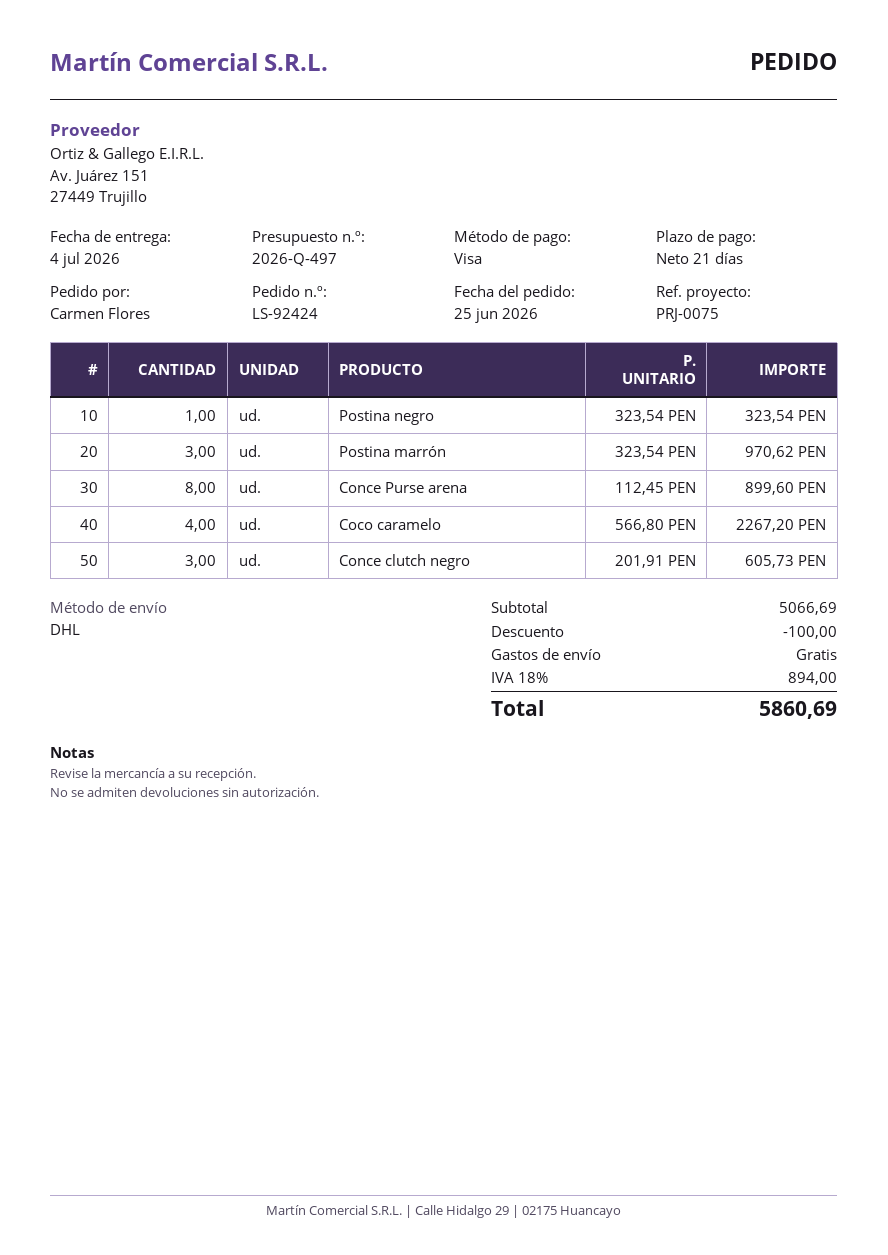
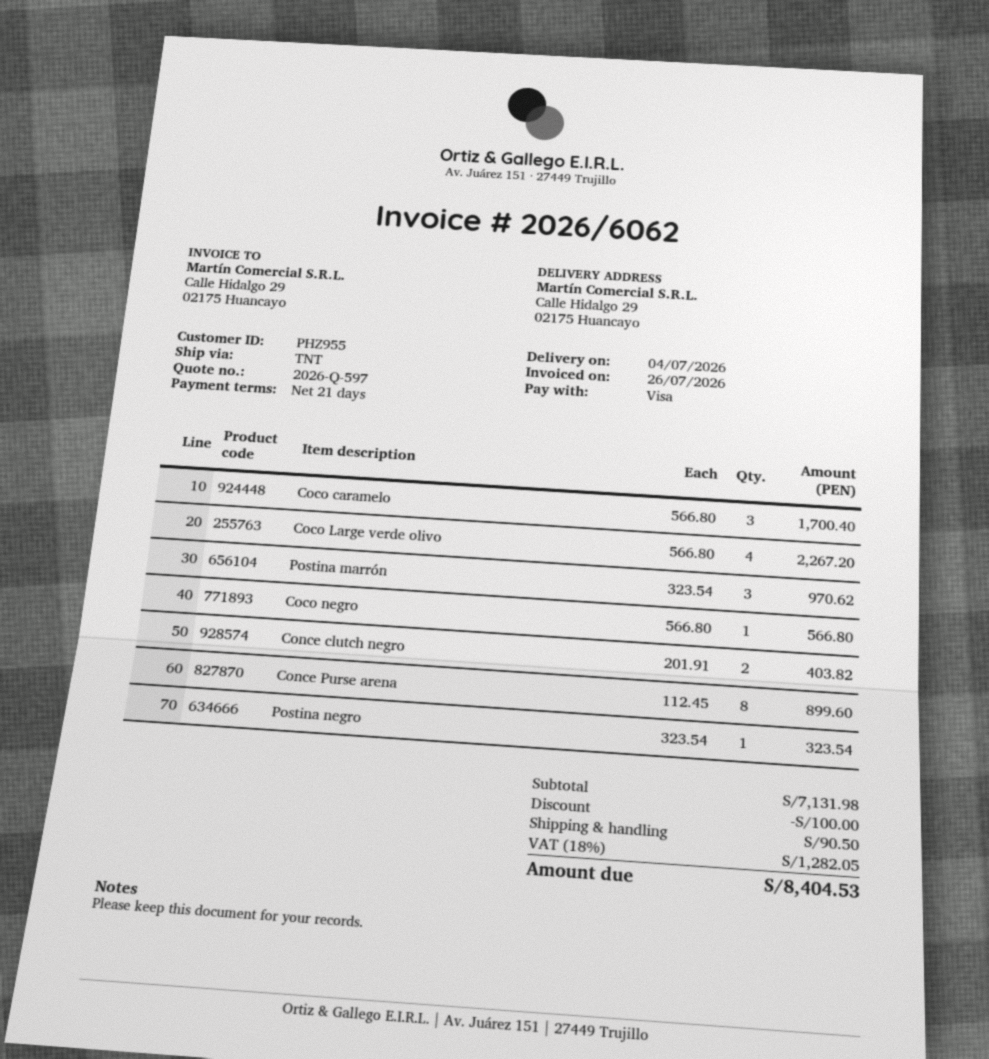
quote number: 2026-Q-497 -> 2026-Q-597
shipping method: DHL -> TNT
Coco caramelo: 4 x 566.80 = 2267.20 -> 3 x 566.80 = 1700.40
Conce clutch negro: 3 x 201.91 = 605.73 -> 2 x 201.91 = 403.82
Coco Large verde olivo: none -> 4 x 566.80 = 2267.20
Coco negro: none -> 1 x 566.80 = 566.80
subtotal: 5066.69 -> 7131.98
shipping: 0.00 -> 90.50
tax: 18% = 894.00 -> 18% = 1282.05
total: 5860.69 -> 8404.53

